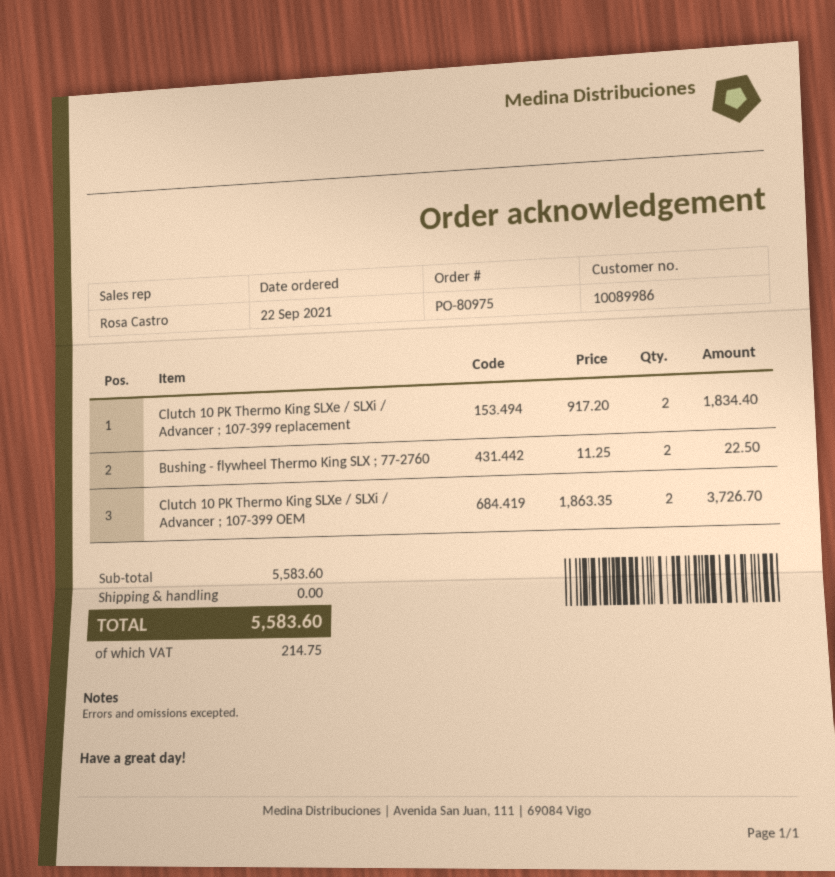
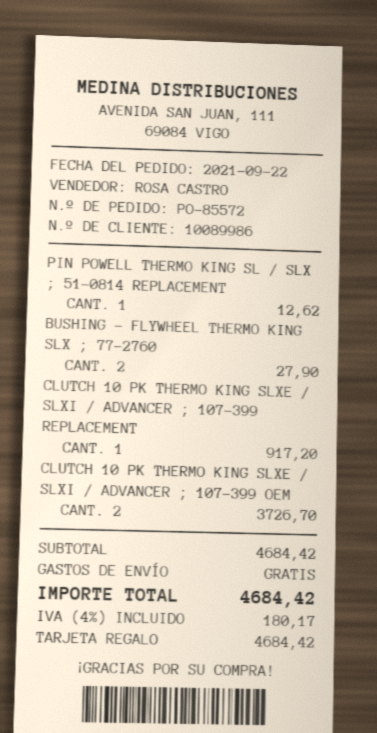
order number: PO-80975 -> PO-85572
Clutch 10 PK Thermo King SLXe / SLXi / Advancer ; 107-399 replacement: 2 for 1834.40 -> 1 for 917.20
Bushing - flywheel Thermo King SLX ; 77-2760: 2 for 22.50 -> 2 for 27.90
PIN POWELL THERMO KING SL / SLX ; 51-0814 REPLACEMENT: none -> 1 for 12.62
subtotal: 5583.60 -> 4684.42
tax: 214.75 -> 180.17
total: 5583.60 -> 4684.42

